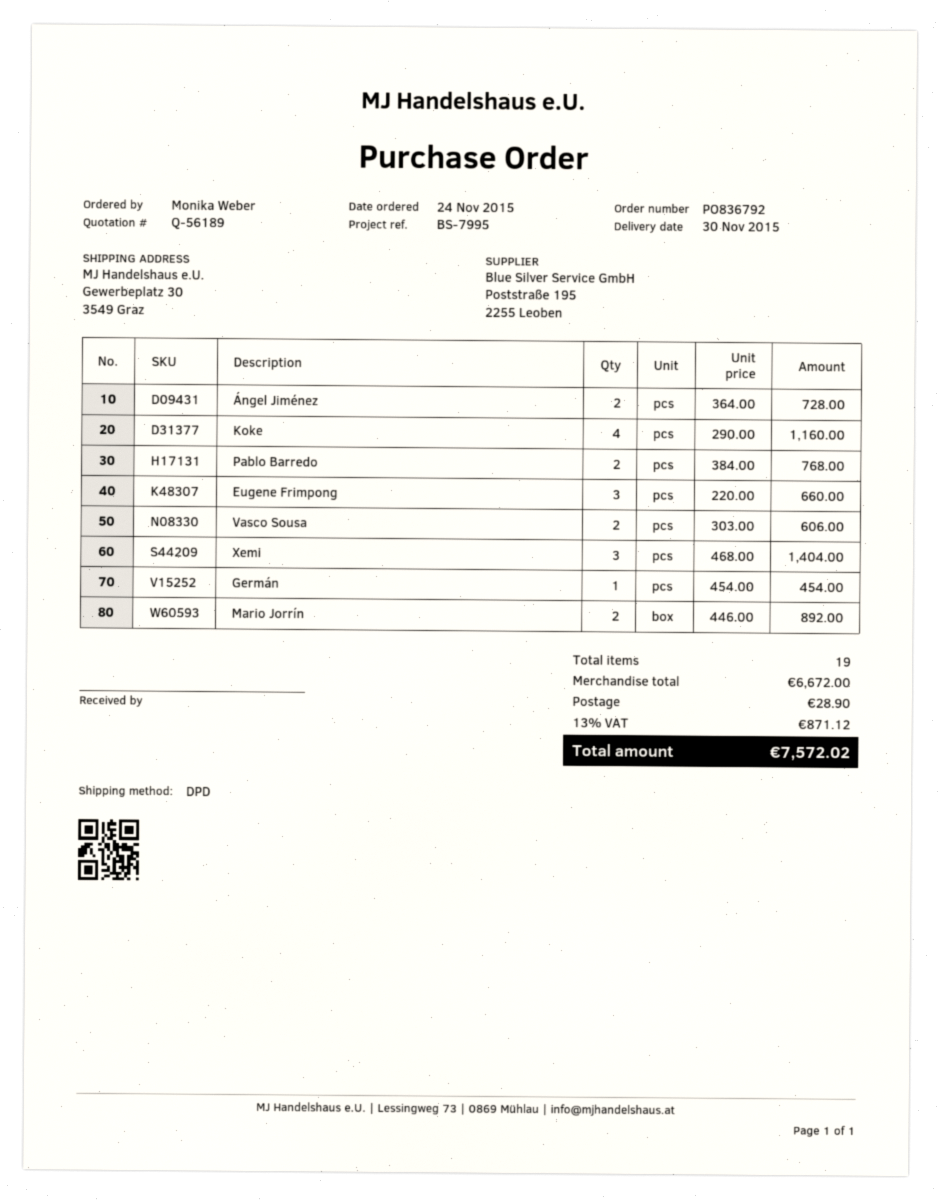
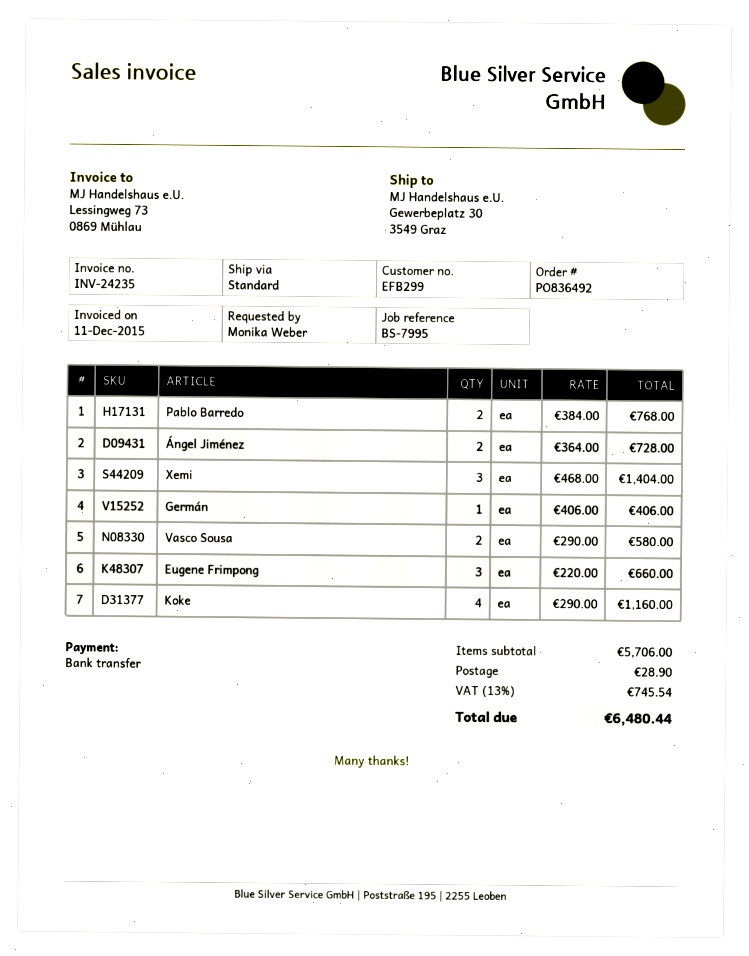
order number: PO836792 -> PO836492
shipping method: DPD -> standard
Vasco Sousa: 2 x 303.00 = 606.00 -> 2 x 290.00 = 580.00
Germán: 1 x 454.00 = 454.00 -> 1 x 406.00 = 406.00
Mario Jorrín: 2 x 446.00 = 892.00 -> none
subtotal: 6672.00 -> 5706.00
tax: 13% = 871.12 -> 13% = 745.54
total: 7572.02 -> 6480.44

